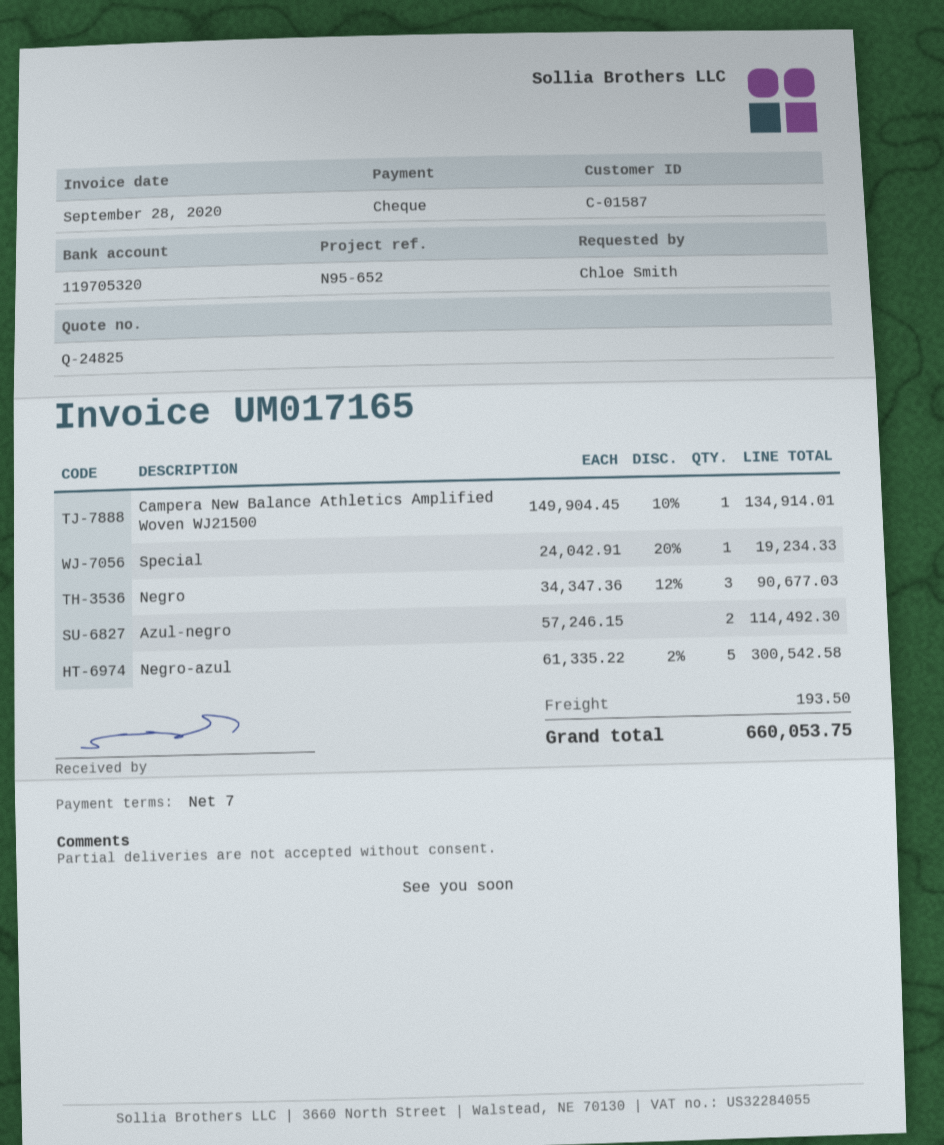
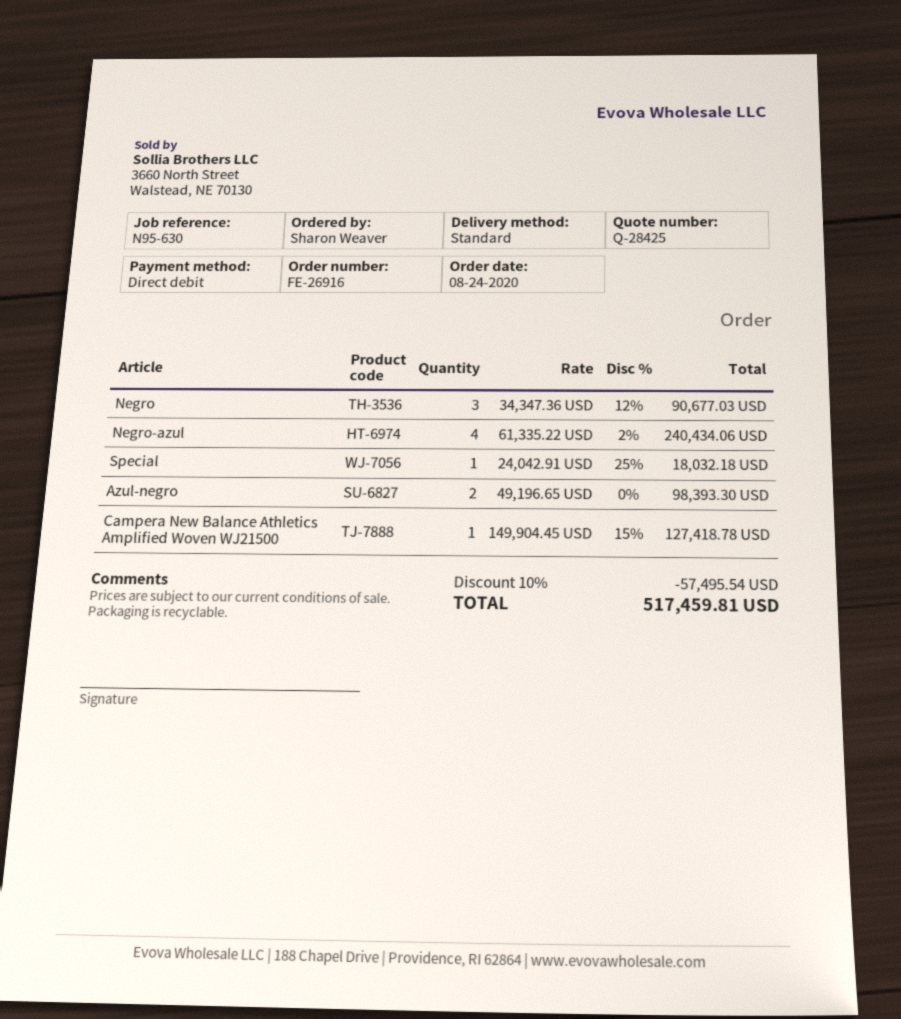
quote number: Q-24825 -> Q-28425
reference: N95-652 -> N95-630
ordered by: Chloe Smith -> Sharon Weaver
payment method: cheque -> direct debit
Campera New Balance Athletics Amplified Woven WJ21500: 1 x 149904.45 - 10% = 134914.01 -> 1 x 149904.45 - 15% = 127418.78
Special: 1 x 24042.91 - 20% = 19234.33 -> 1 x 24042.91 - 25% = 18032.18
Azul-negro: 2 x 57246.15 = 114492.30 -> 2 x 49196.65 = 98393.30
Negro-azul: 5 x 61335.22 - 2% = 300542.58 -> 4 x 61335.22 - 2% = 240434.06
discount: none -> 10% = 57495.54
shipping: 193.50 -> none
total: 660053.75 -> 517459.81

